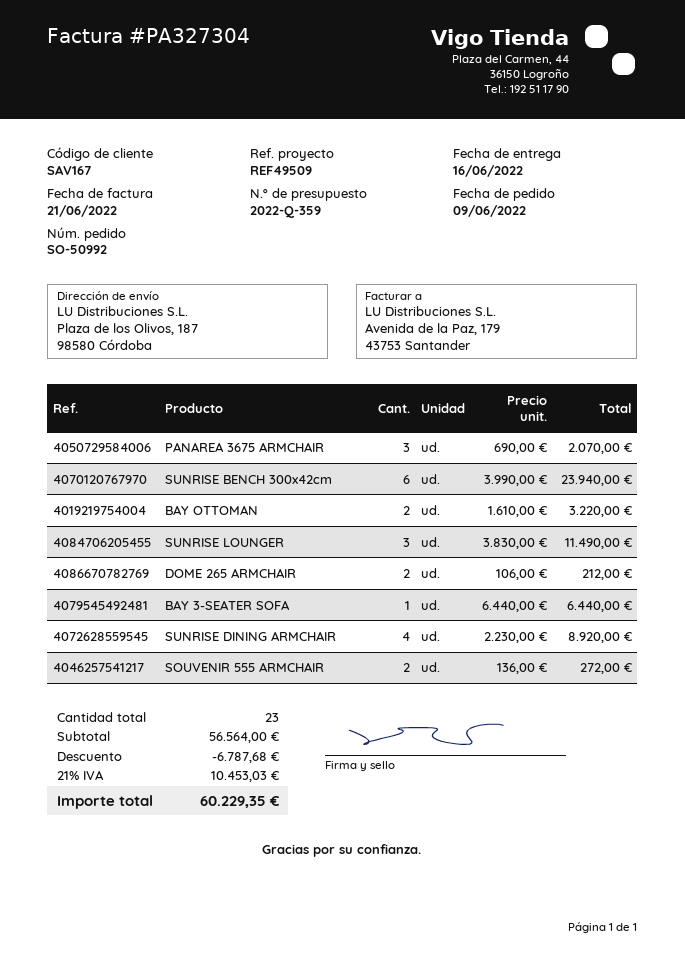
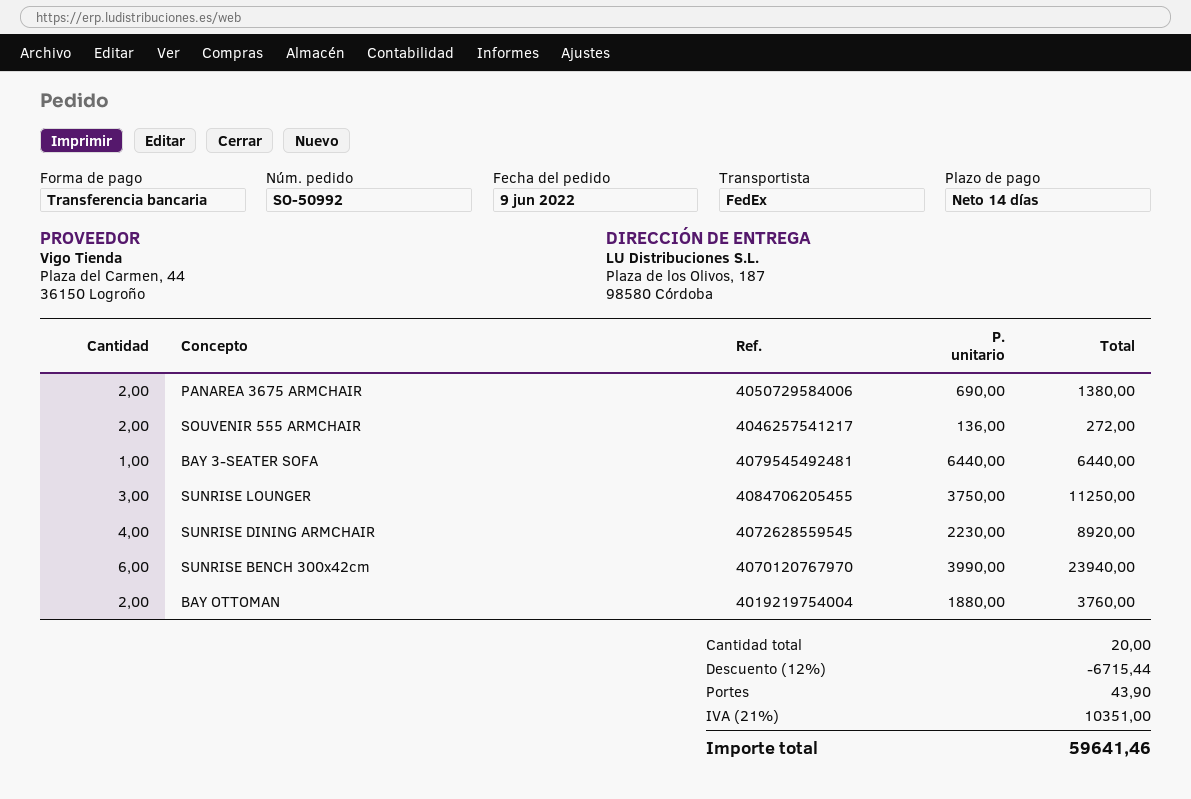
PANAREA 3675 ARMCHAIR: 3 x 690.00 = 2070.00 -> 2 x 690.00 = 1380.00
BAY OTTOMAN: 2 x 1610.00 = 3220.00 -> 2 x 1880.00 = 3760.00
SUNRISE LOUNGER: 3 x 3830.00 = 11490.00 -> 3 x 3750.00 = 11250.00
DOME 265 ARMCHAIR: 2 x 106.00 = 212.00 -> none
total quantity: 23 -> 20
discount: 6787.68 -> 6715.44
shipping: none -> 43.90
tax: 21% = 10453.03 -> 21% = 10351.00
total: 60229.35 -> 59641.46

